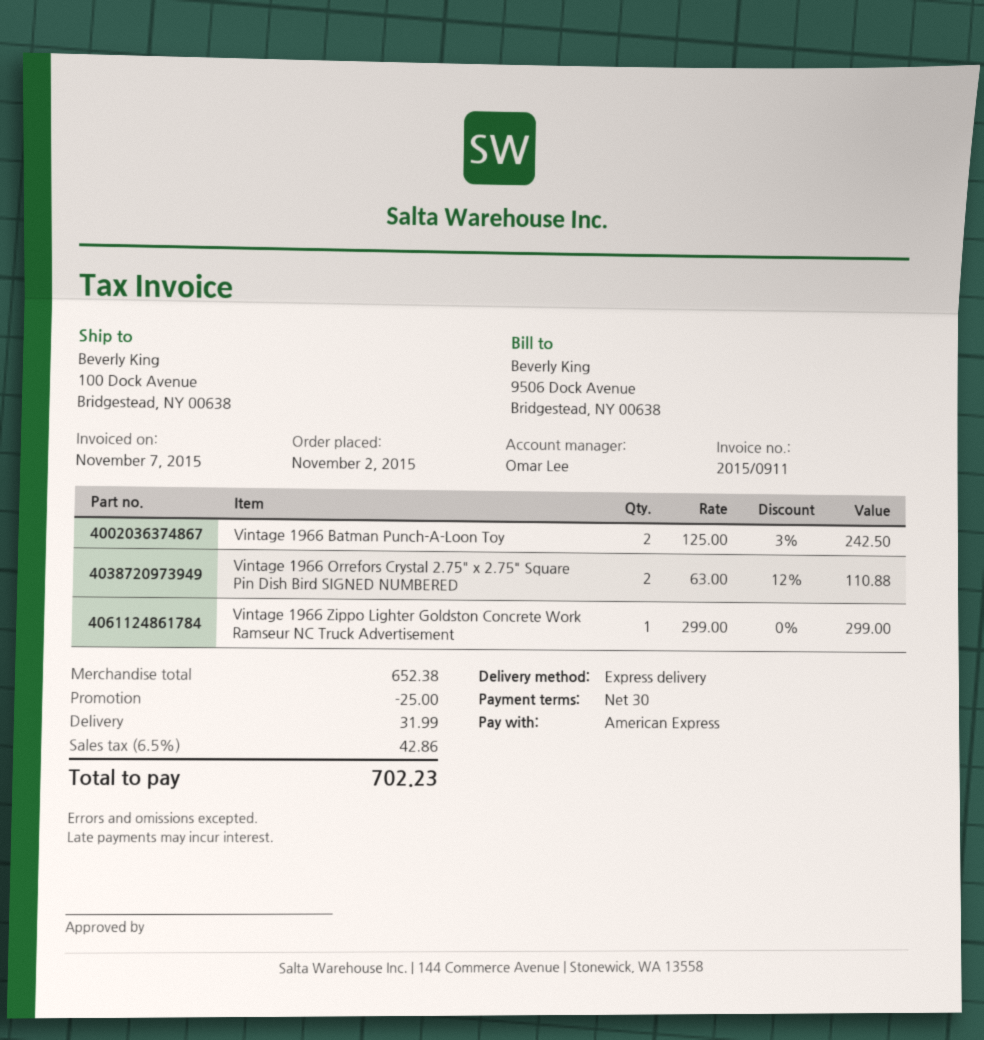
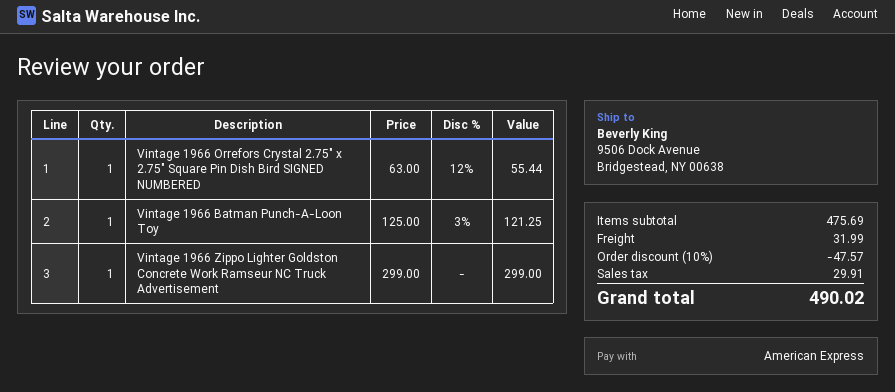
ship to: 100 Dock Avenue, Bridgestead, NY 00638 -> 9506 Dock Avenue, Bridgestead, NY 00638
Vintage 1966 Batman Punch-A-Loon Toy: 2 x 125.00 - 3% = 242.50 -> 1 x 125.00 - 3% = 121.25
Vintage 1966 Orrefors Crystal 2.75" x 2.75" Square Pin Dish Bird SIGNED NUMBERED: 2 x 63.00 - 12% = 110.88 -> 1 x 63.00 - 12% = 55.44
subtotal: 652.38 -> 475.69
discount: 25.00 -> 47.57
tax: 42.86 -> 29.91
total: 702.23 -> 490.02

